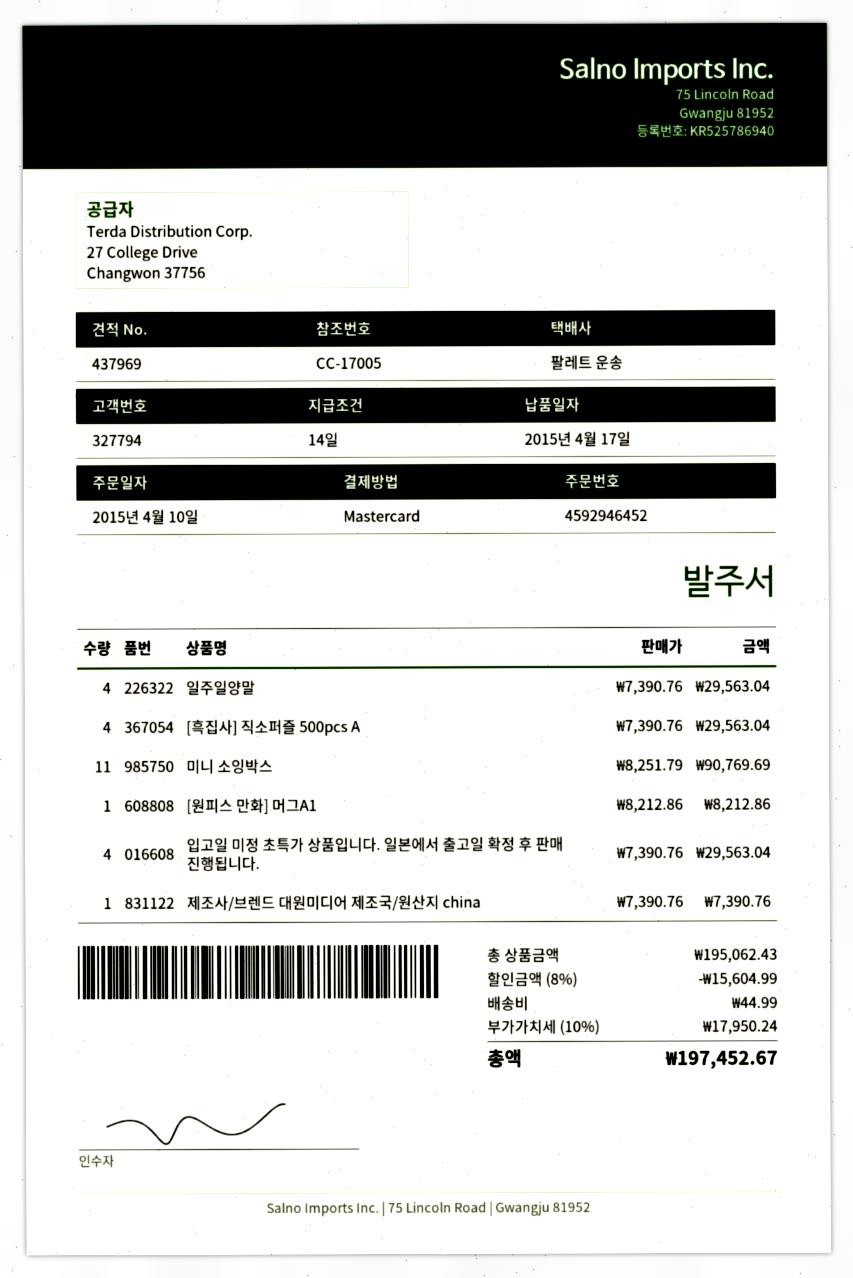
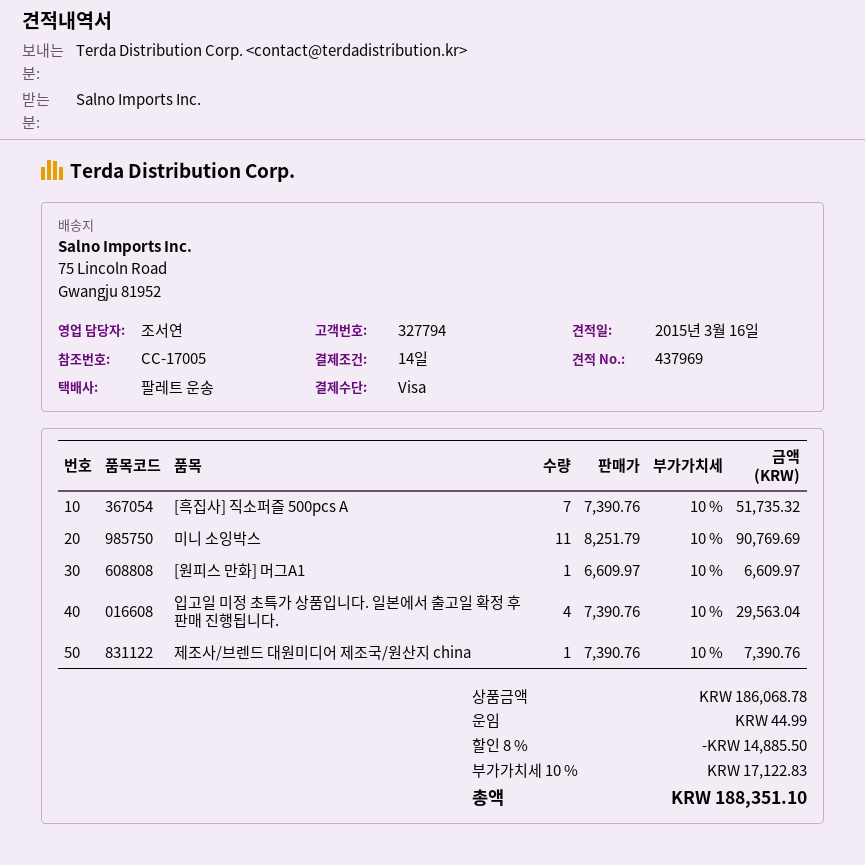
payment method: Mastercard -> Visa
일주일양말: 4 x 7390.76 = 29563.04 -> none
[흑집사] 직소퍼즐 500pcs A: 4 x 7390.76 = 29563.04 -> 7 x 7390.76 = 51735.32
[원피스 만화] 머그A1: 1 x 8212.86 = 8212.86 -> 1 x 6609.97 = 6609.97
subtotal: 195062.43 -> 186068.78
discount: 8% = 15604.99 -> 8% = 14885.50
tax: 10% = 17950.24 -> 10% = 17122.83
total: 197452.67 -> 188351.10

